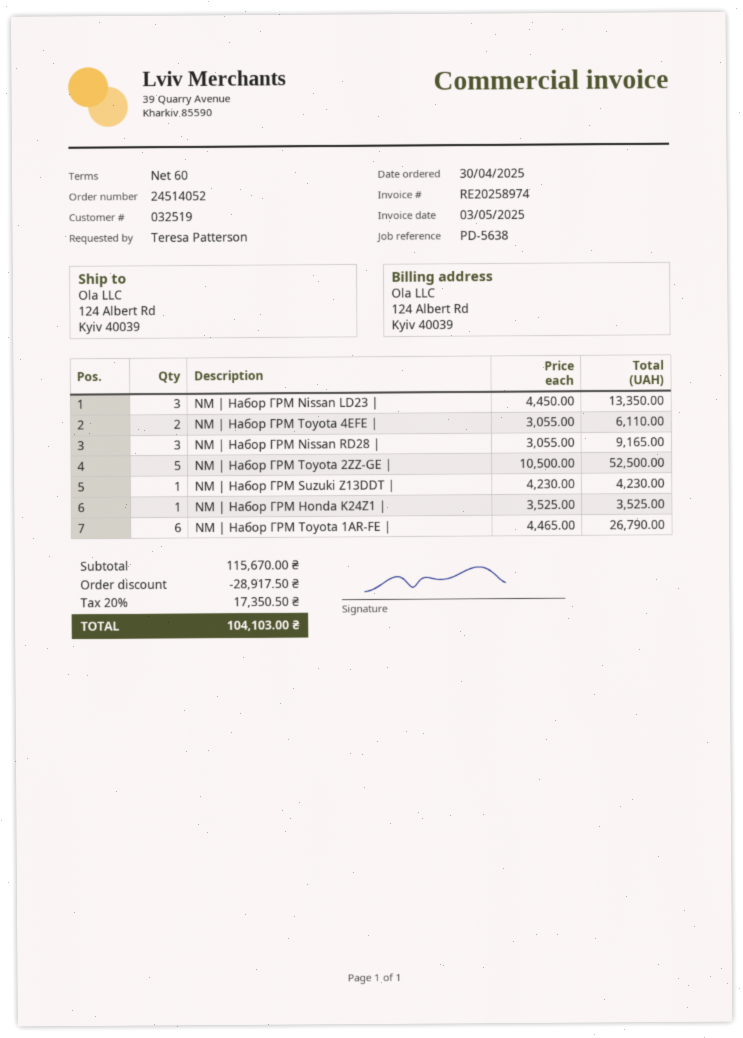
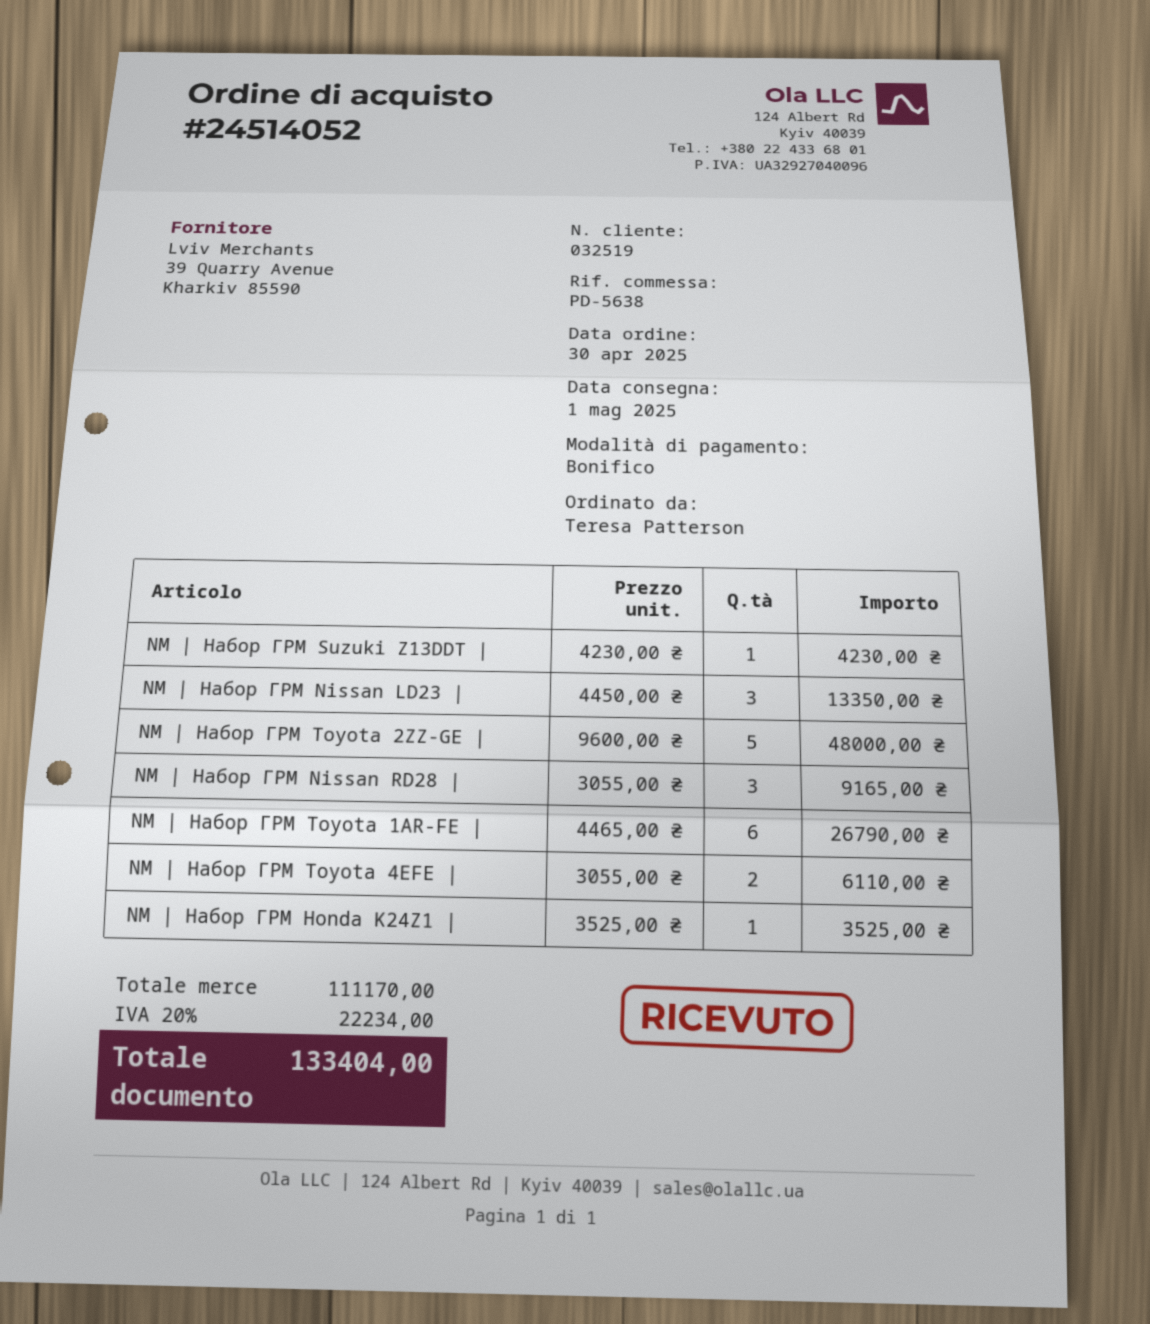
NM | Набор ГРМ Toyota 2ZZ-GE |: 5 x 10500.00 = 52500.00 -> 5 x 9600.00 = 48000.00
subtotal: 115670.00 -> 111170.00
discount: 28917.50 -> none
tax: 20% = 17350.50 -> 20% = 22234.00
total: 104103.00 -> 133404.00

